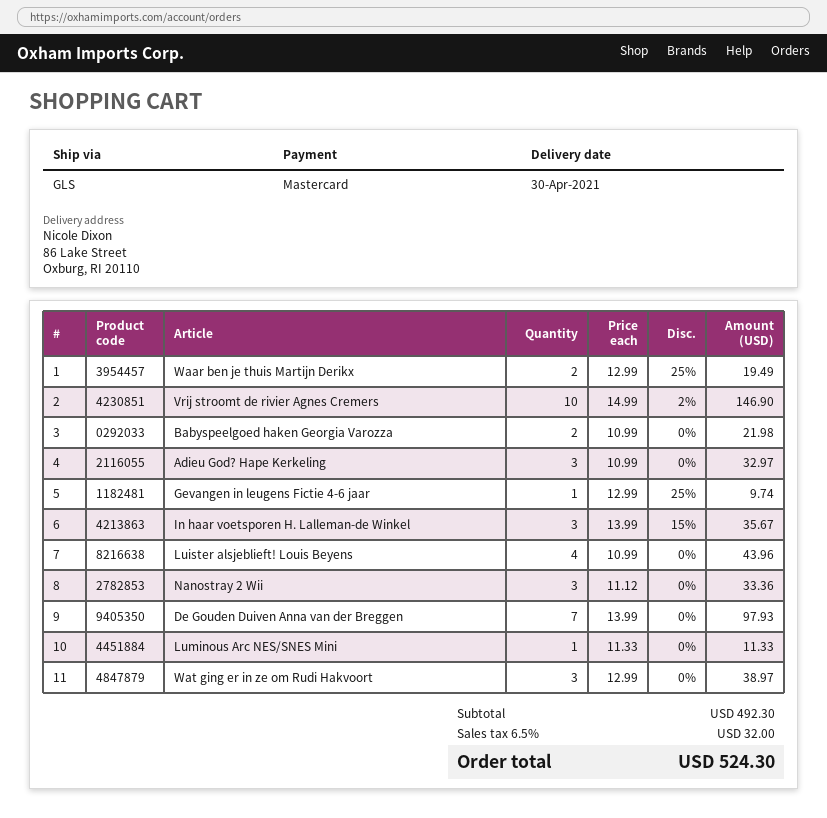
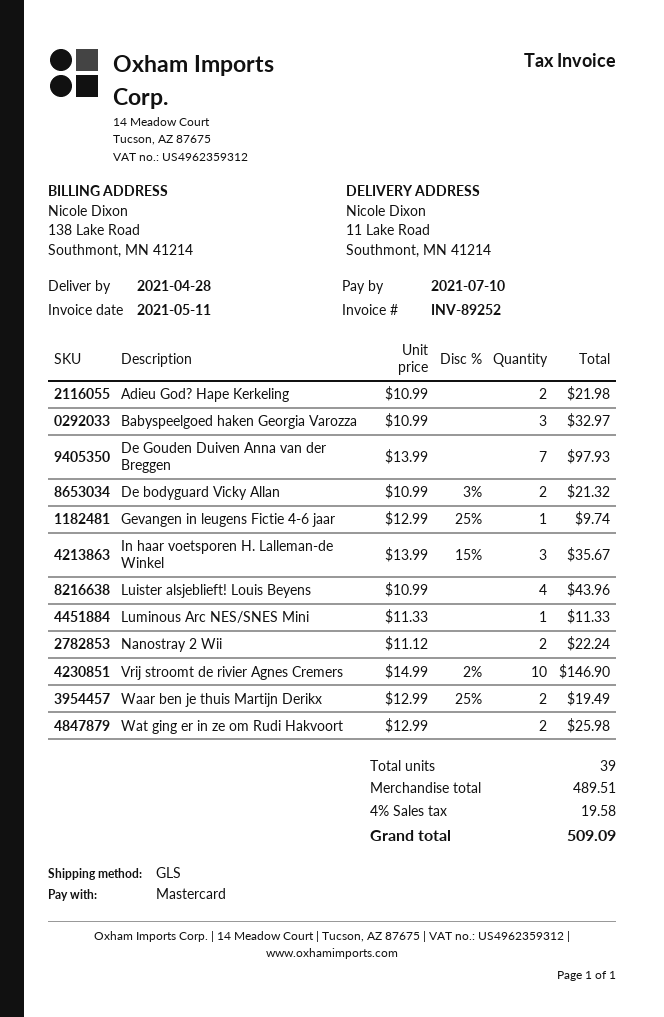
delivery date: 2021-04-30 -> 2021-04-28
ship to: 86 Lake Street, Oxburg, RI 20110 -> 11 Lake Road, Southmont, MN 41214
Babyspeelgoed haken Georgia Varozza: 2 x 10.99 = 21.98 -> 3 x 10.99 = 32.97
Adieu God? Hape Kerkeling: 3 x 10.99 = 32.97 -> 2 x 10.99 = 21.98
Nanostray 2 Wii: 3 x 11.12 = 33.36 -> 2 x 11.12 = 22.24
Wat ging er in ze om Rudi Hakvoort: 3 x 12.99 = 38.97 -> 2 x 12.99 = 25.98
De bodyguard Vicky Allan: none -> 2 x 10.99 - 3% = 21.32
subtotal: 492.30 -> 489.51
tax: 6.5% = 32.00 -> 4% = 19.58
total: 524.30 -> 509.09

